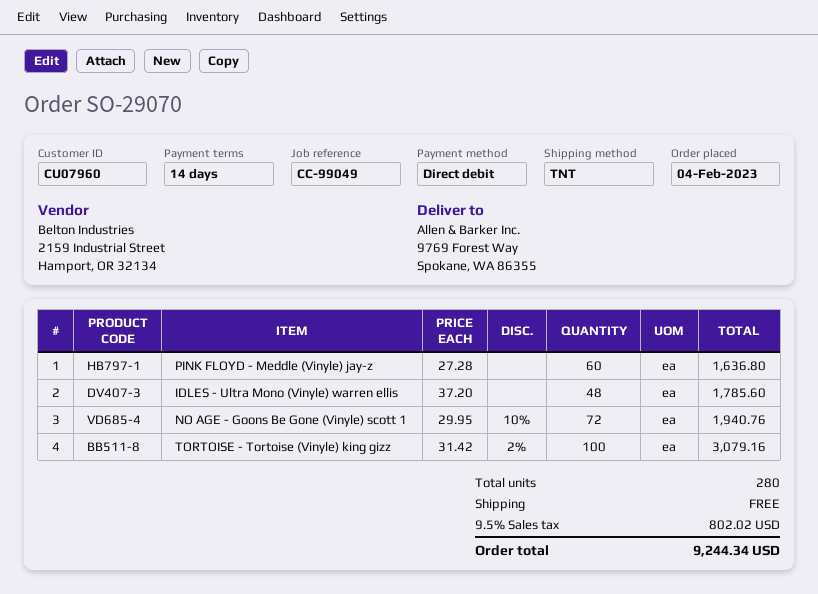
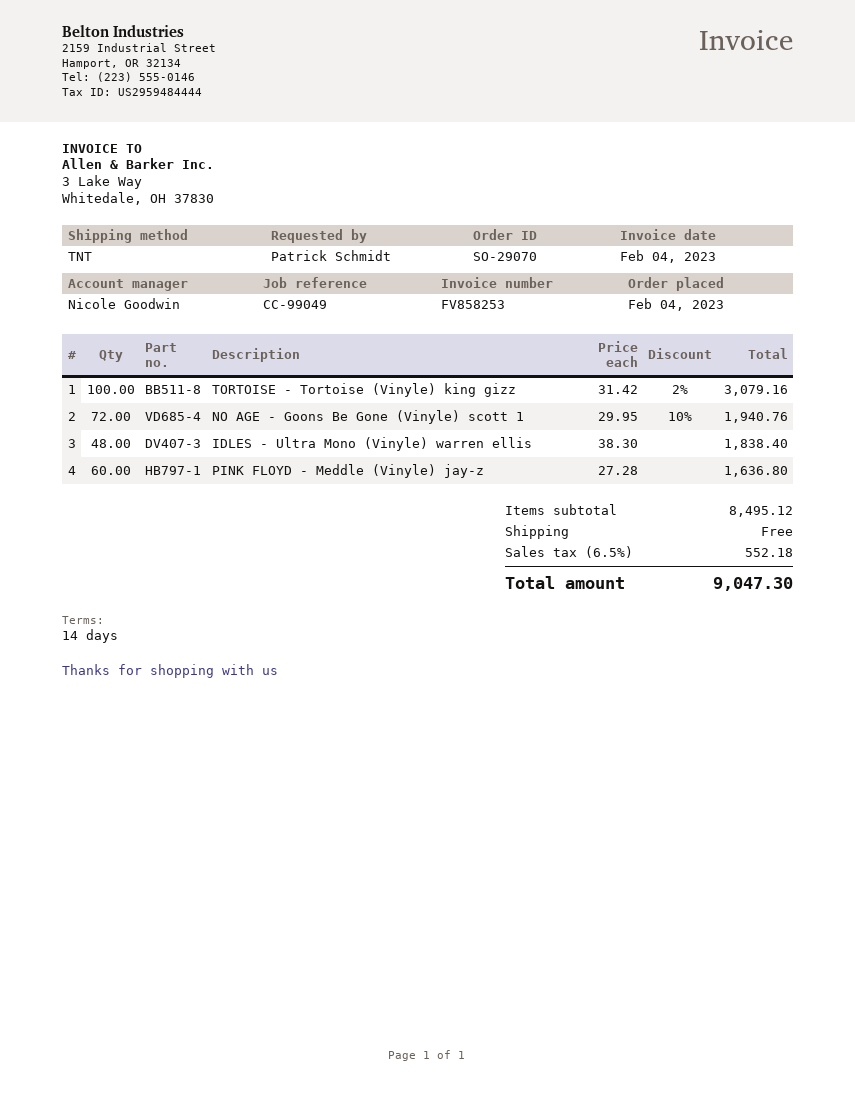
IDLES - Ultra Mono (Vinyle) warren ellis: 48 x 37.20 = 1785.60 -> 48 x 38.30 = 1838.40
tax: 9.5% = 802.02 -> 6.5% = 552.18
total: 9244.34 -> 9047.30

